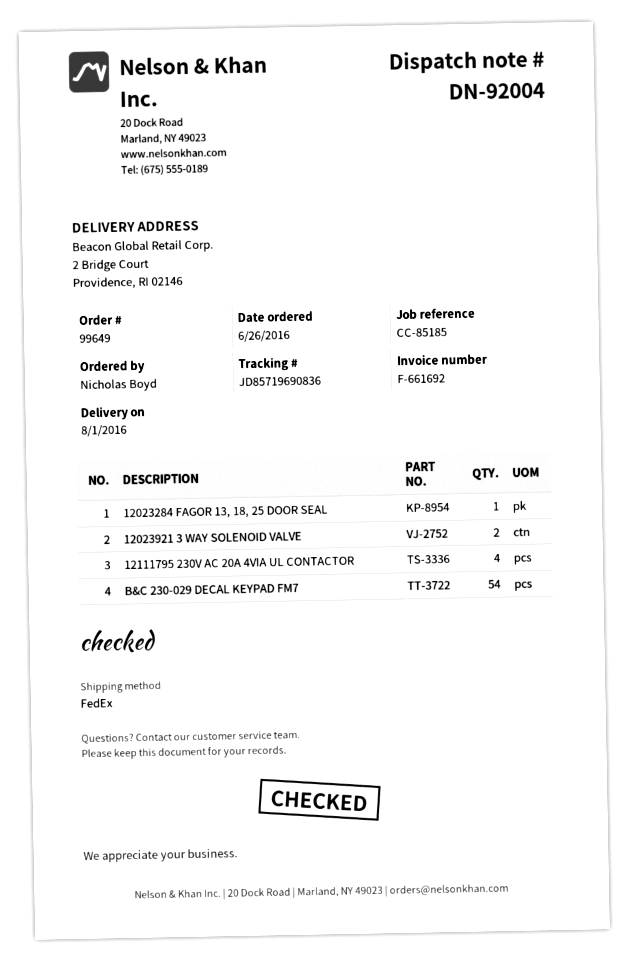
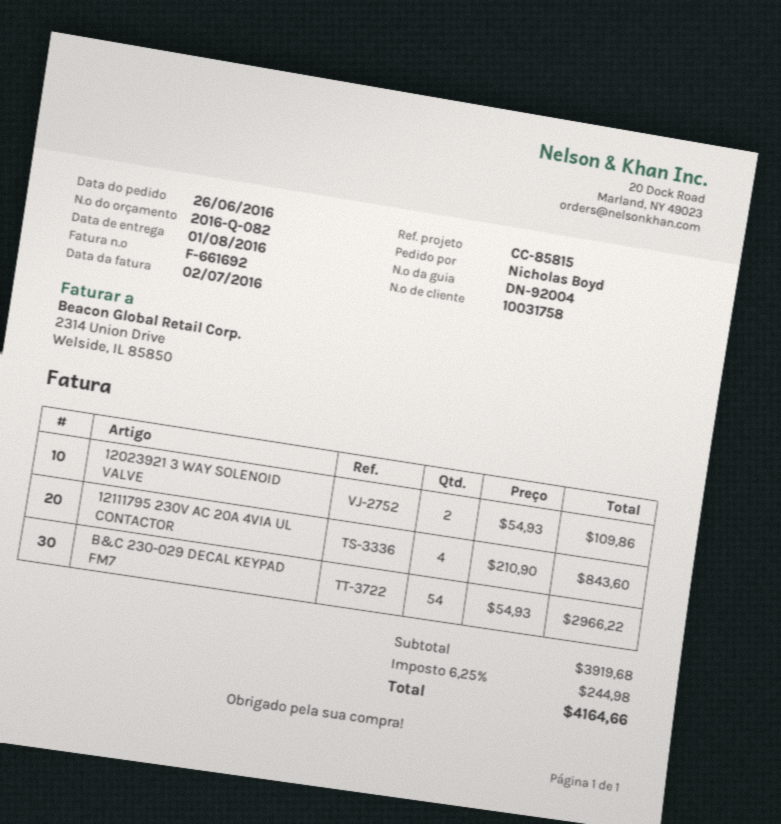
reference: CC-85185 -> CC-85815
12023284 FAGOR 13, 18, 25 DOOR SEAL: 1 -> none

